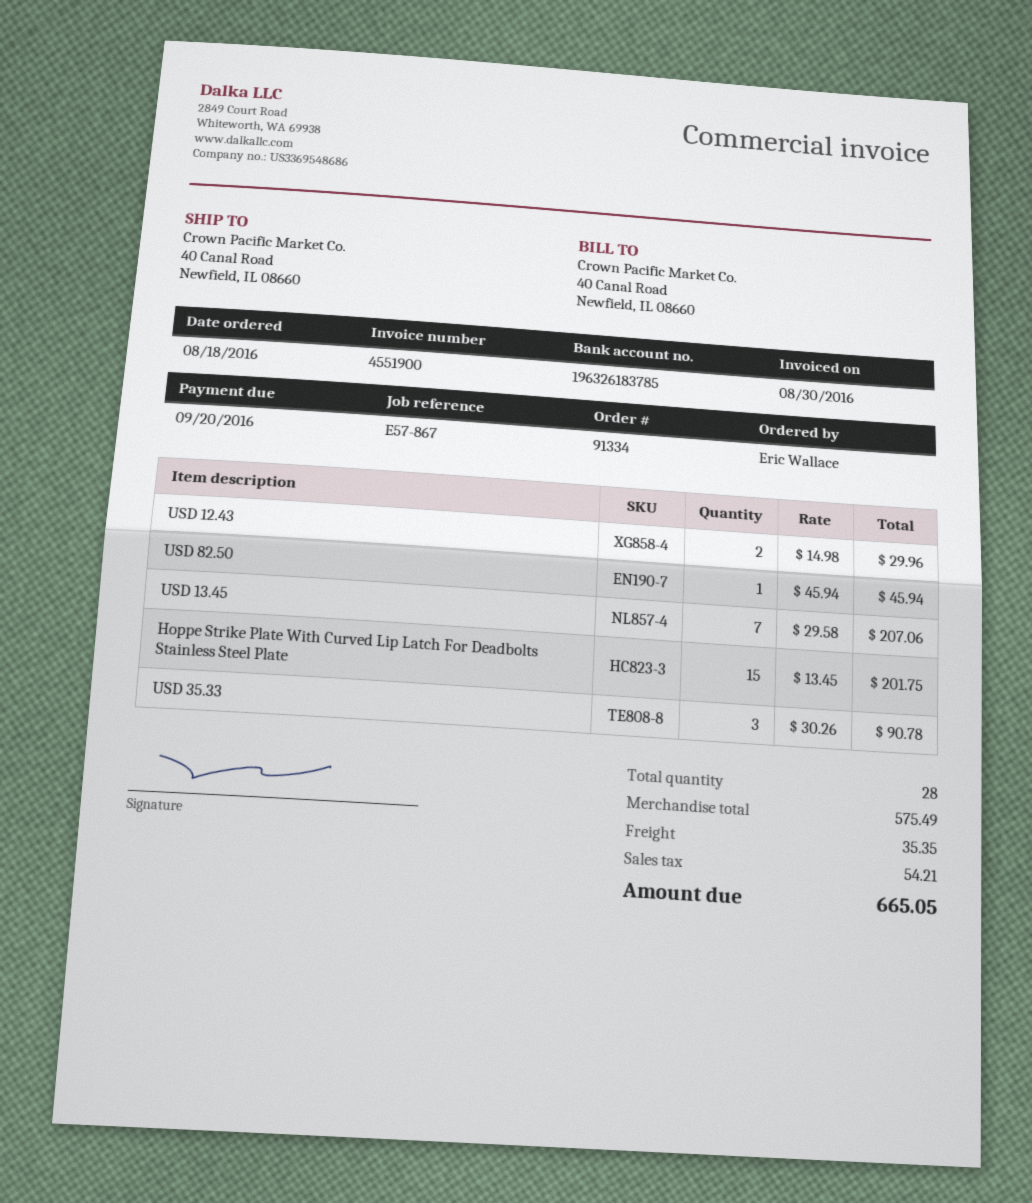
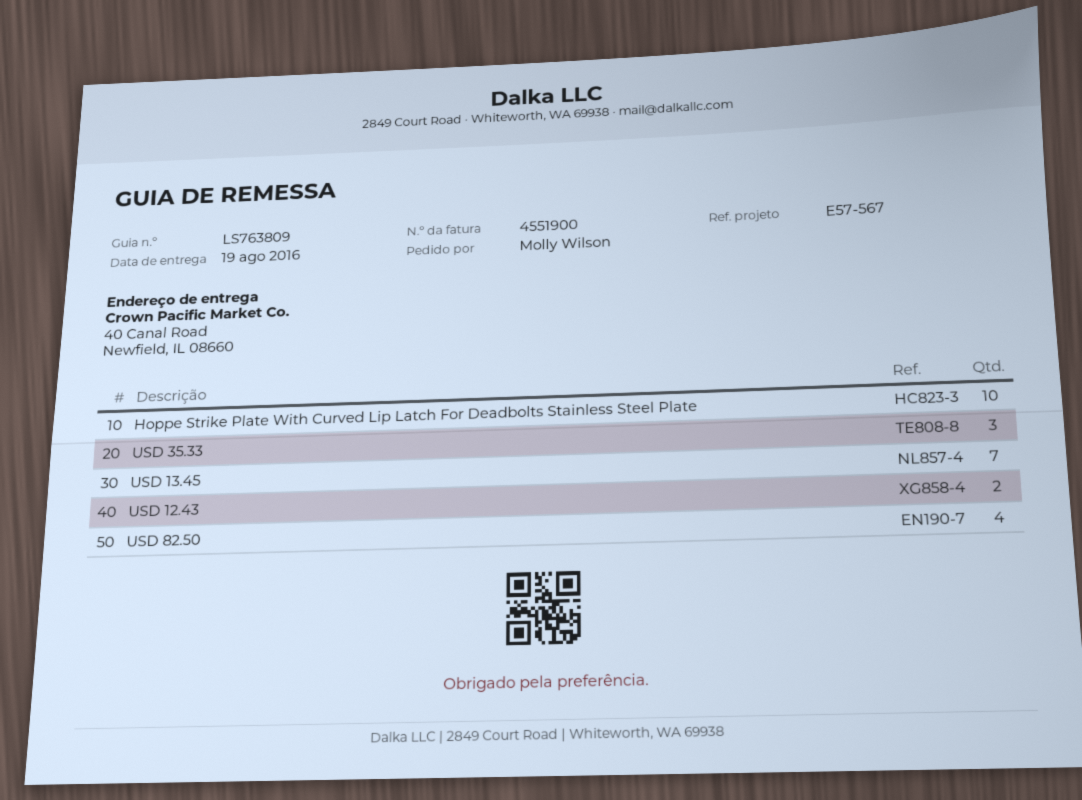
reference: E57-867 -> E57-567
ordered by: Eric Wallace -> Molly Wilson
USD 82.50: 1 -> 4
Hoppe Strike Plate With Curved Lip Latch For Deadbolts Stainless Steel Plate: 15 -> 10

